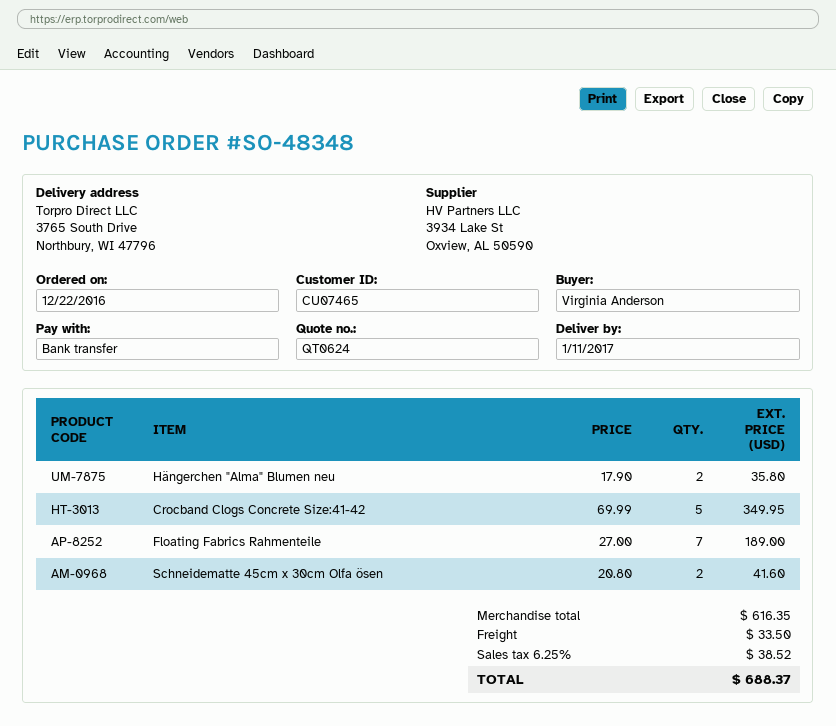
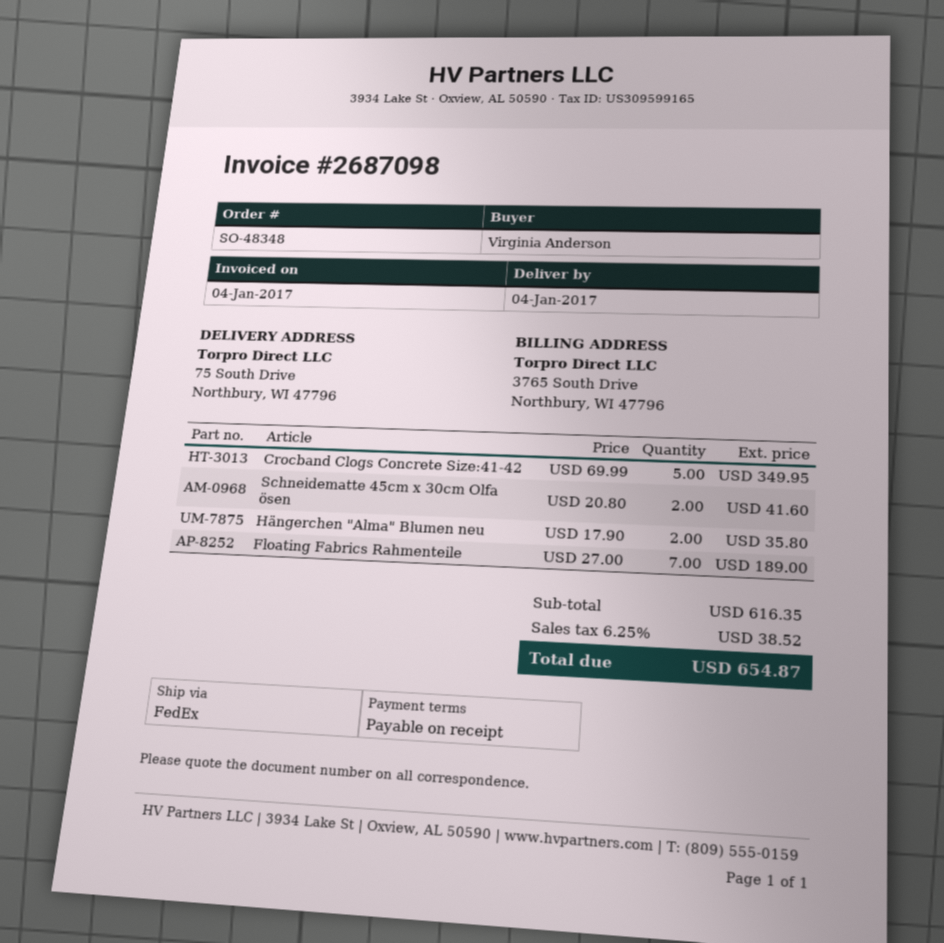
delivery date: 2017-01-11 -> 2017-01-04
ship to: 3765 South Drive, Northbury, WI 47796 -> 75 South Drive, Northbury, WI 47796
shipping: 33.50 -> none
total: 688.37 -> 654.87

